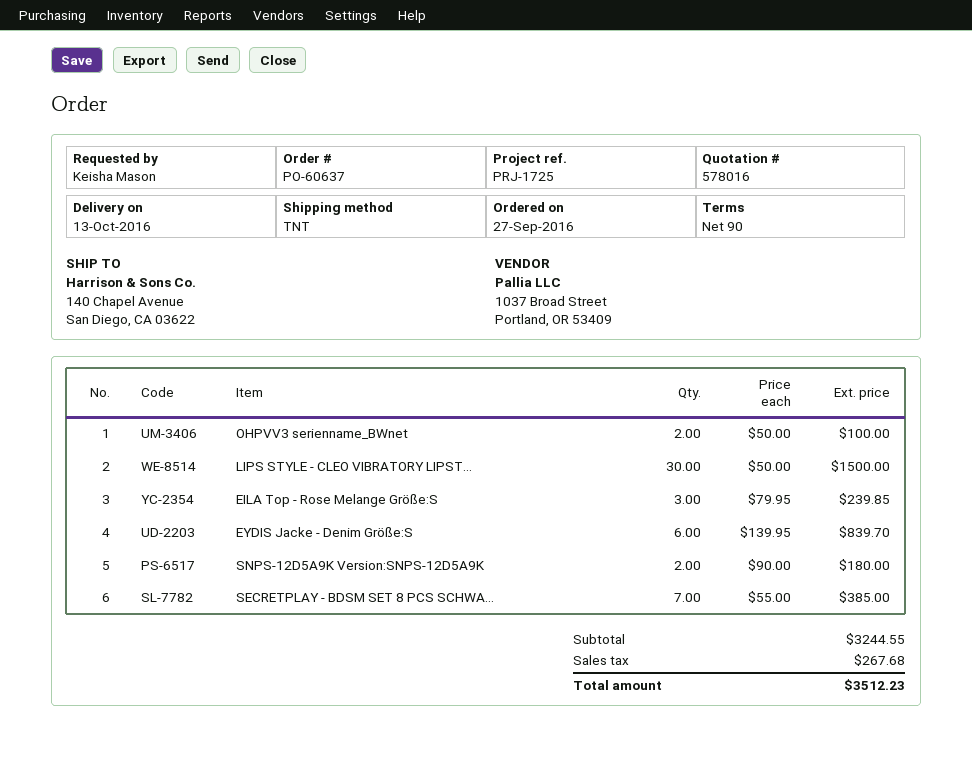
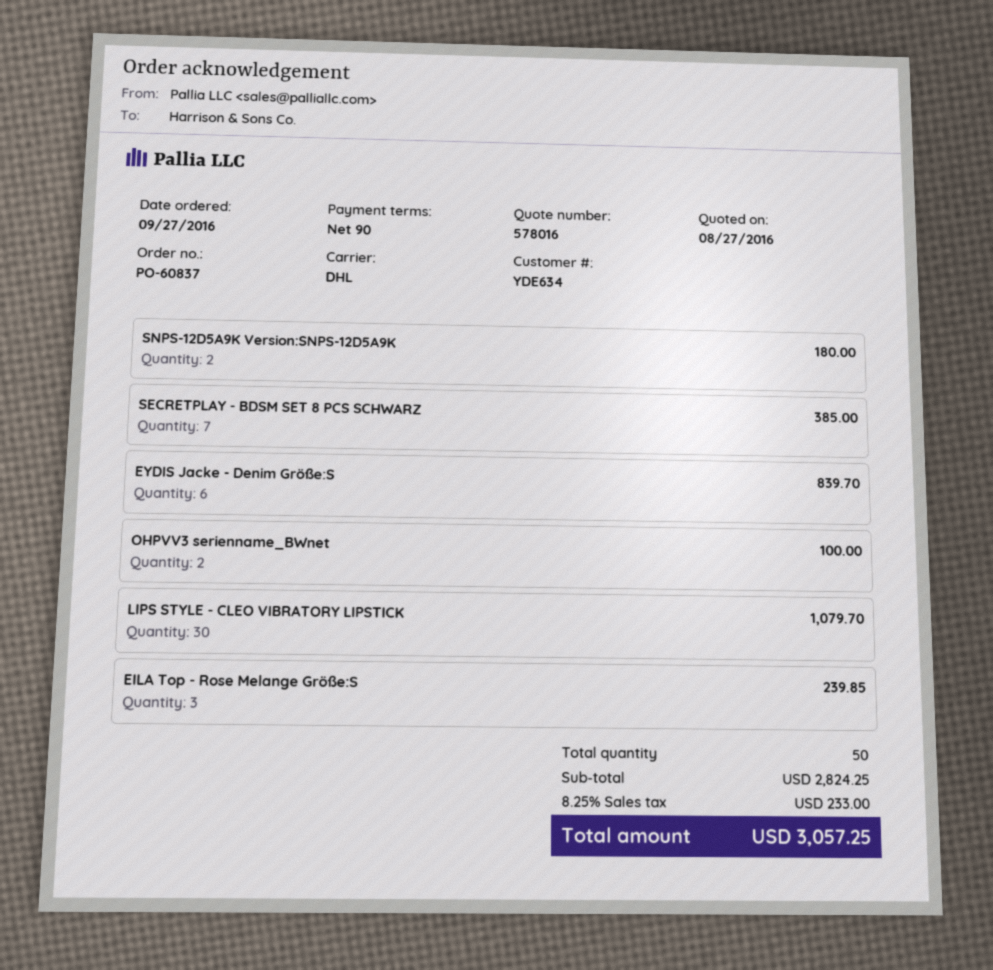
order number: PO-60637 -> PO-60837
shipping method: TNT -> DHL
LIPS STYLE - CLEO VIBRATORY LIPST...: 30 for 1500.00 -> 30 for 1079.70
subtotal: 3244.55 -> 2824.25
tax: 267.68 -> 233.00
total: 3512.23 -> 3057.25

